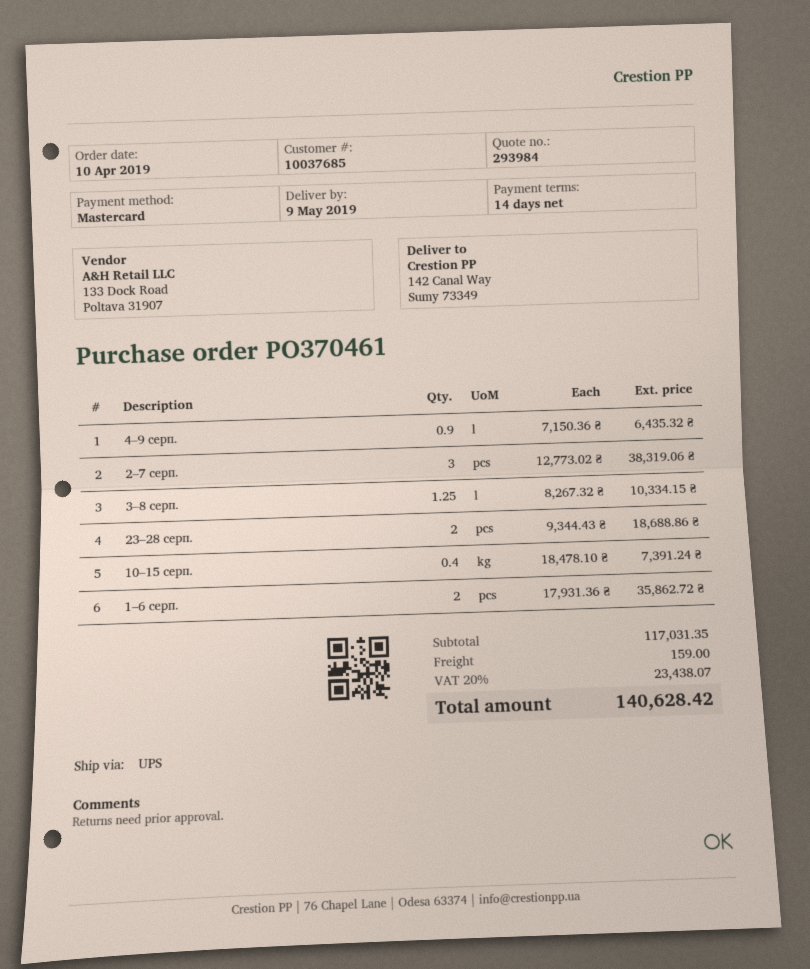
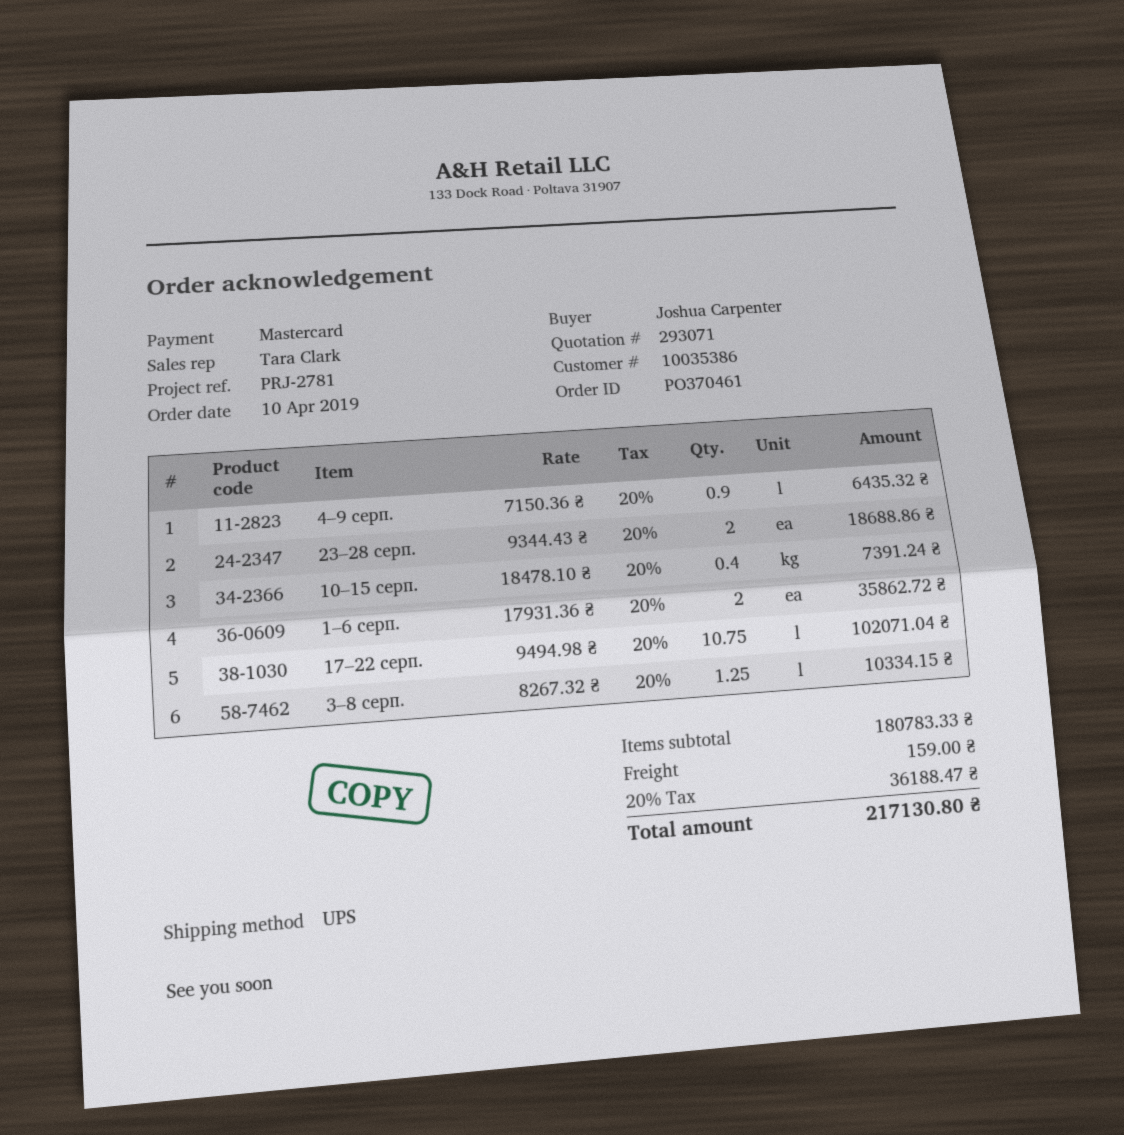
quote number: 293984 -> 293071
customer number: 10037685 -> 10035386
2–7 серп.: 3 x 12773.02 = 38319.06 -> none
17–22 серп.: none -> 10.75 x 9494.98 = 102071.04
subtotal: 117031.35 -> 180783.33
tax: 20% = 23438.07 -> 20% = 36188.47
total: 140628.42 -> 217130.80

